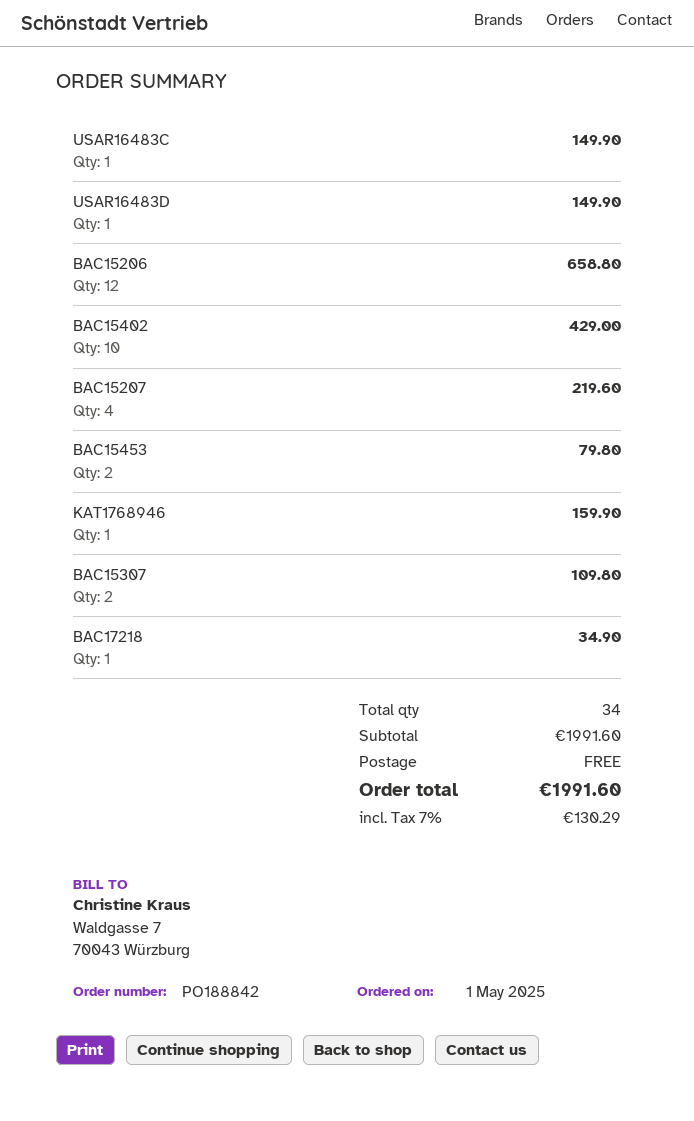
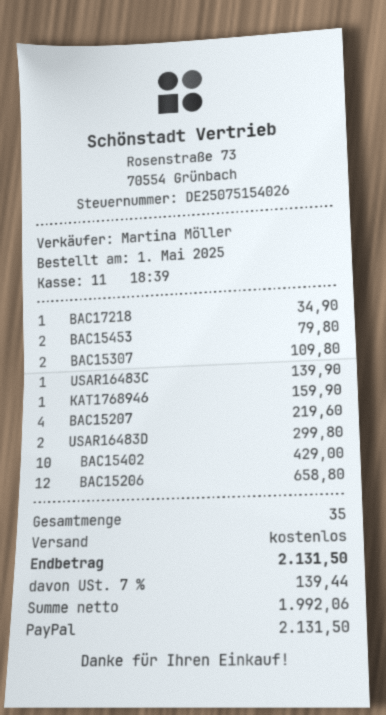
USAR16483C: 1 for 149.90 -> 1 for 139.90
USAR16483D: 1 for 149.90 -> 2 for 299.80
total quantity: 34 -> 35
tax: 7% = 130.29 -> 7% = 139.44
total: 1991.60 -> 2131.50

